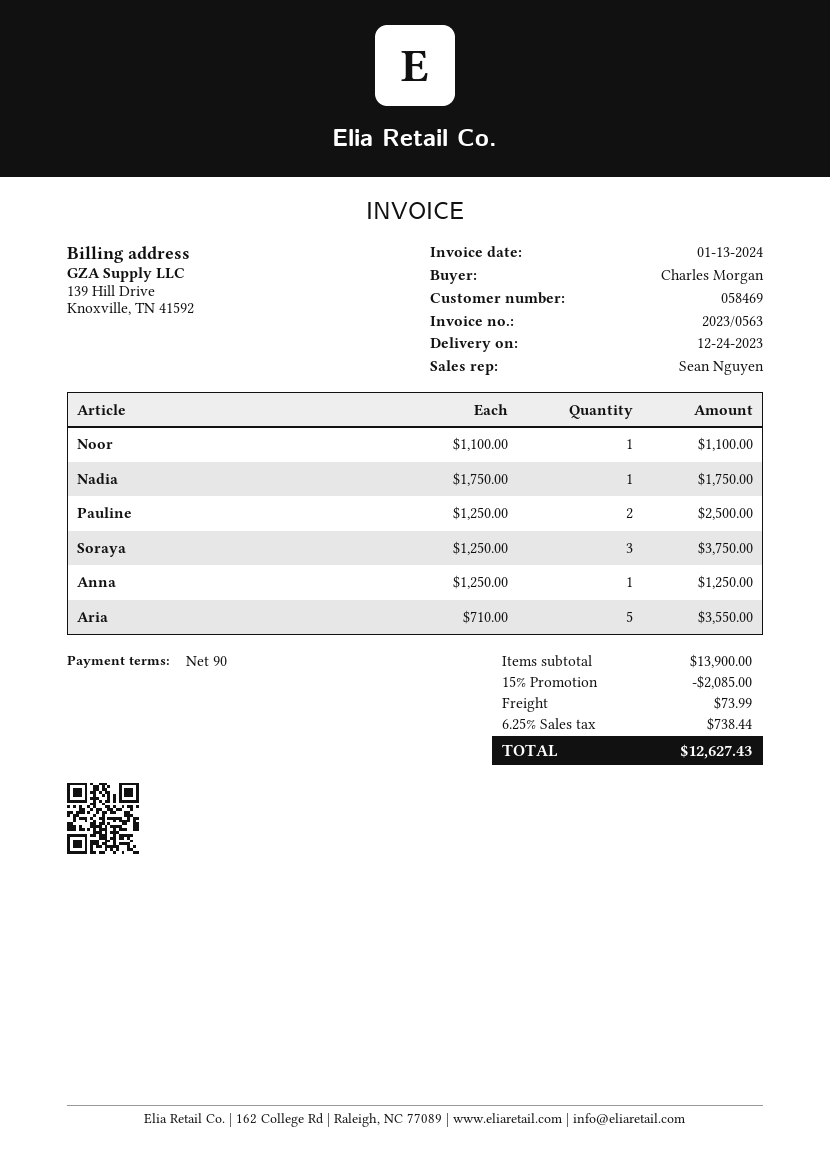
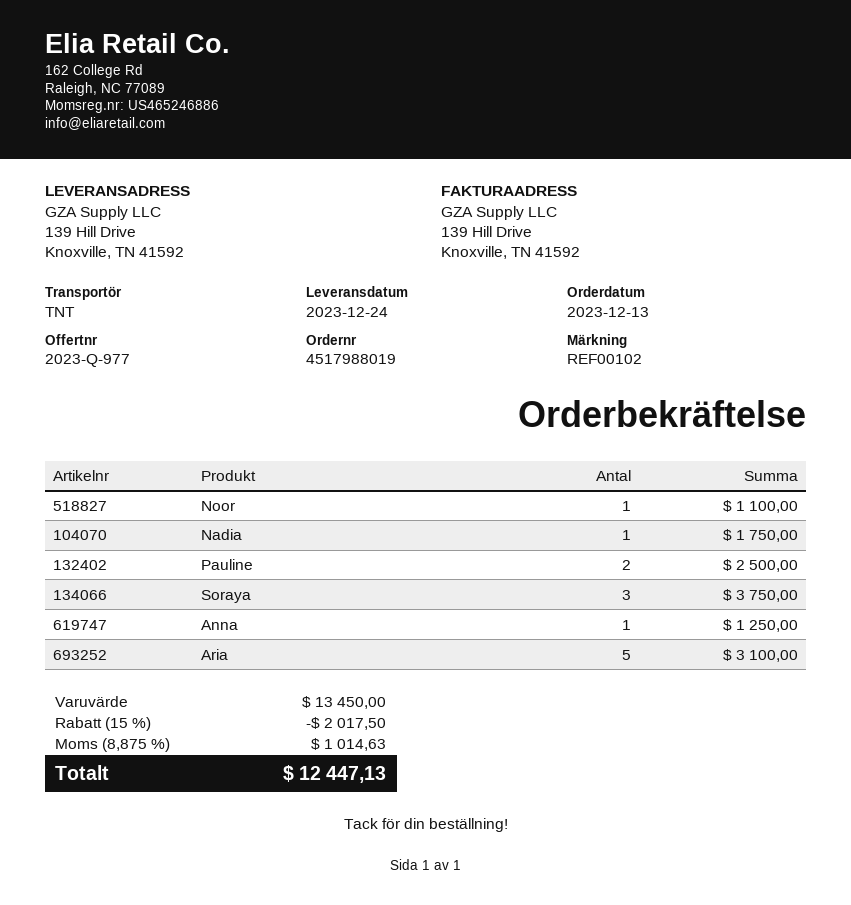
Aria: 5 for 3550.00 -> 5 for 3100.00
subtotal: 13900.00 -> 13450.00
discount: 15% = 2085.00 -> 15% = 2017.50
shipping: 73.99 -> none
tax: 6.25% = 738.44 -> 8.875% = 1014.63
total: 12627.43 -> 12447.13

